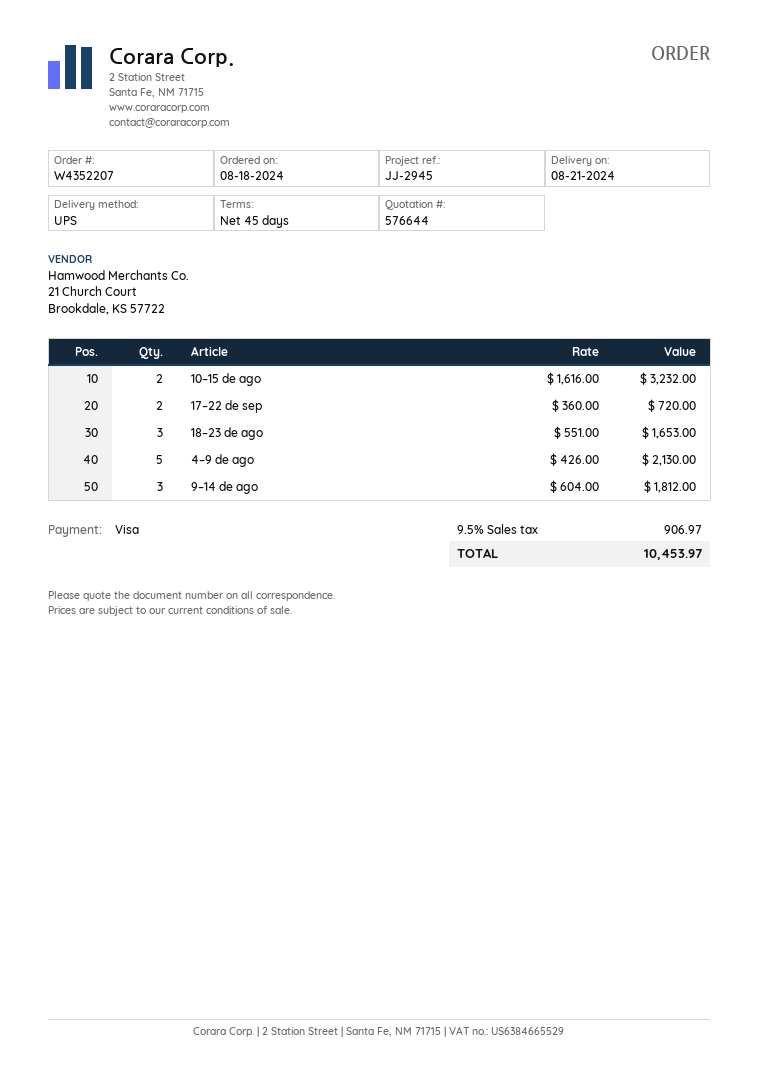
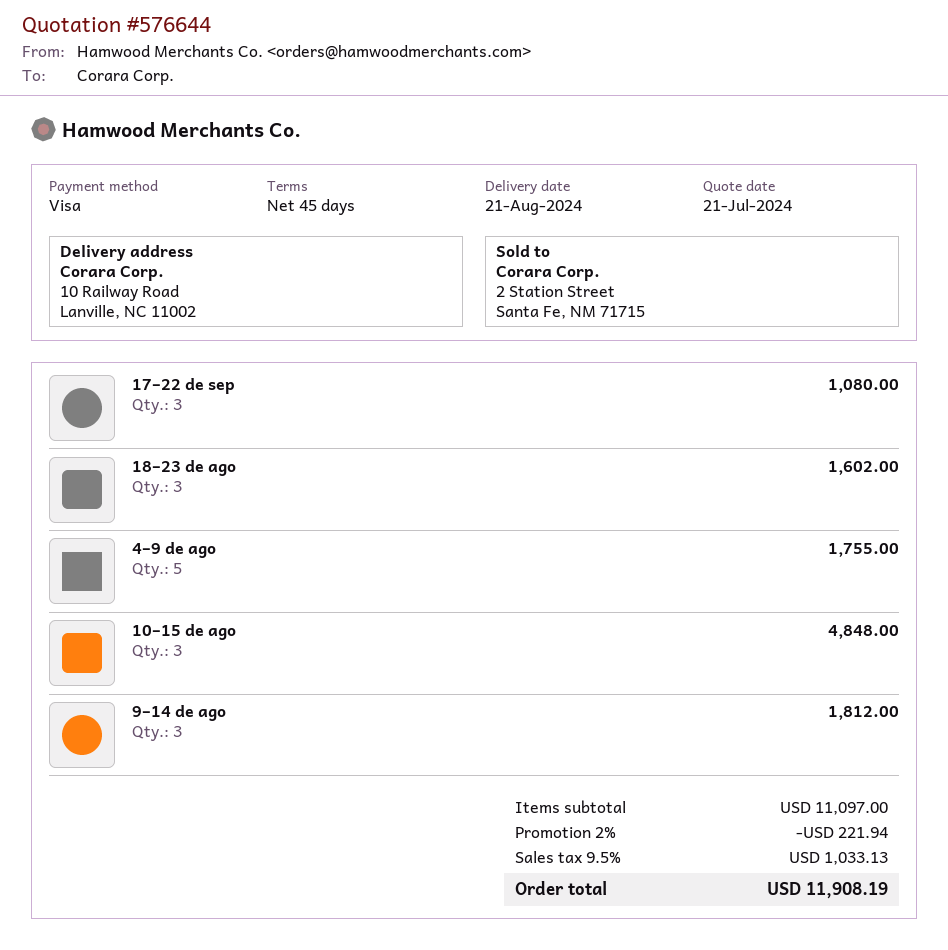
10–15 de ago: 2 for 3232.00 -> 3 for 4848.00
17–22 de sep: 2 for 720.00 -> 3 for 1080.00
18–23 de ago: 3 for 1653.00 -> 3 for 1602.00
4–9 de ago: 5 for 2130.00 -> 5 for 1755.00
discount: none -> 2% = 221.94
tax: 9.5% = 906.97 -> 9.5% = 1033.13
total: 10453.97 -> 11908.19

